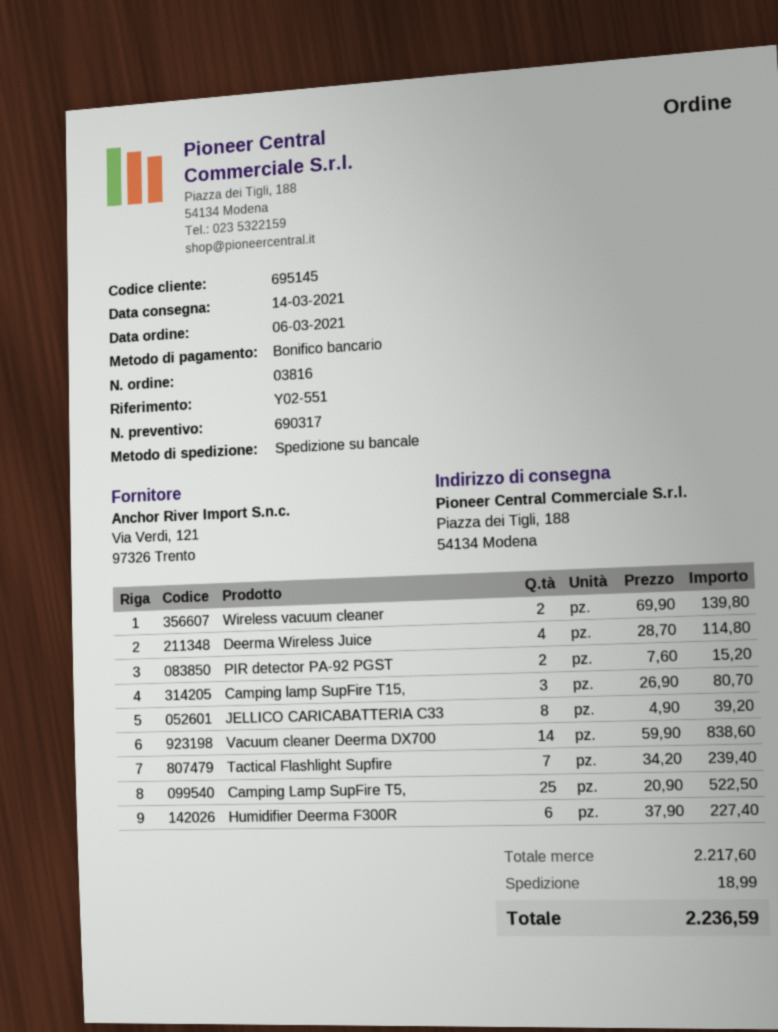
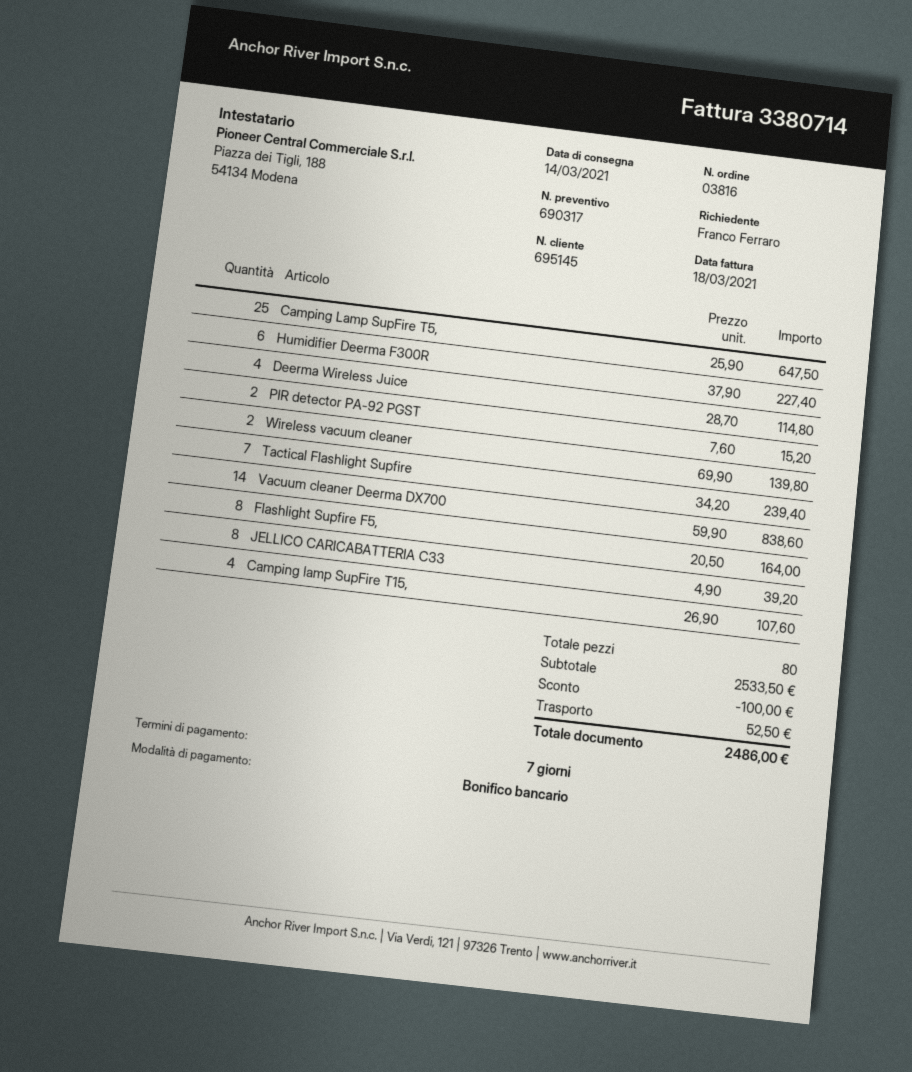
Camping lamp SupFire T15,: 3 x 26.90 = 80.70 -> 4 x 26.90 = 107.60
Camping Lamp SupFire T5,: 25 x 20.90 = 522.50 -> 25 x 25.90 = 647.50
Flashlight Supfire F5,: none -> 8 x 20.50 = 164.00
subtotal: 2217.60 -> 2533.50
discount: none -> 100.00
shipping: 18.99 -> 52.50
total: 2236.59 -> 2486.00

